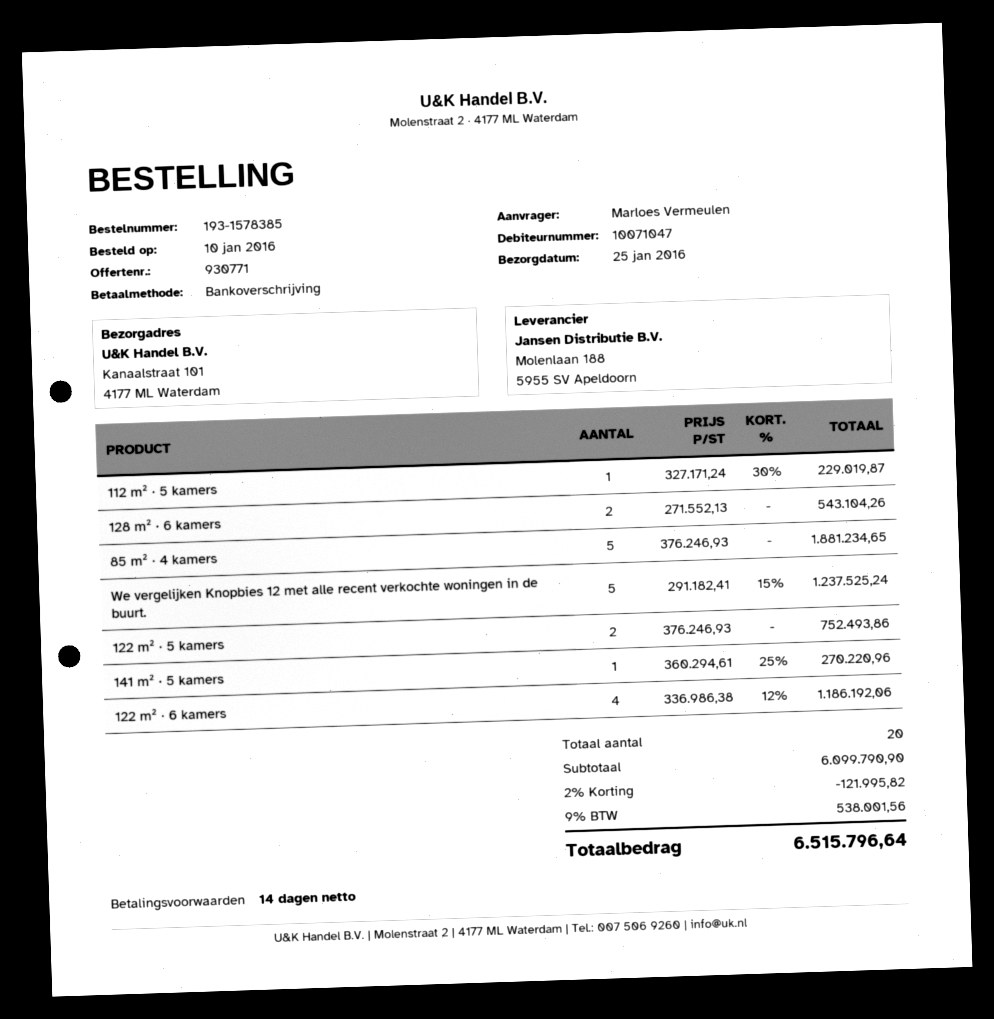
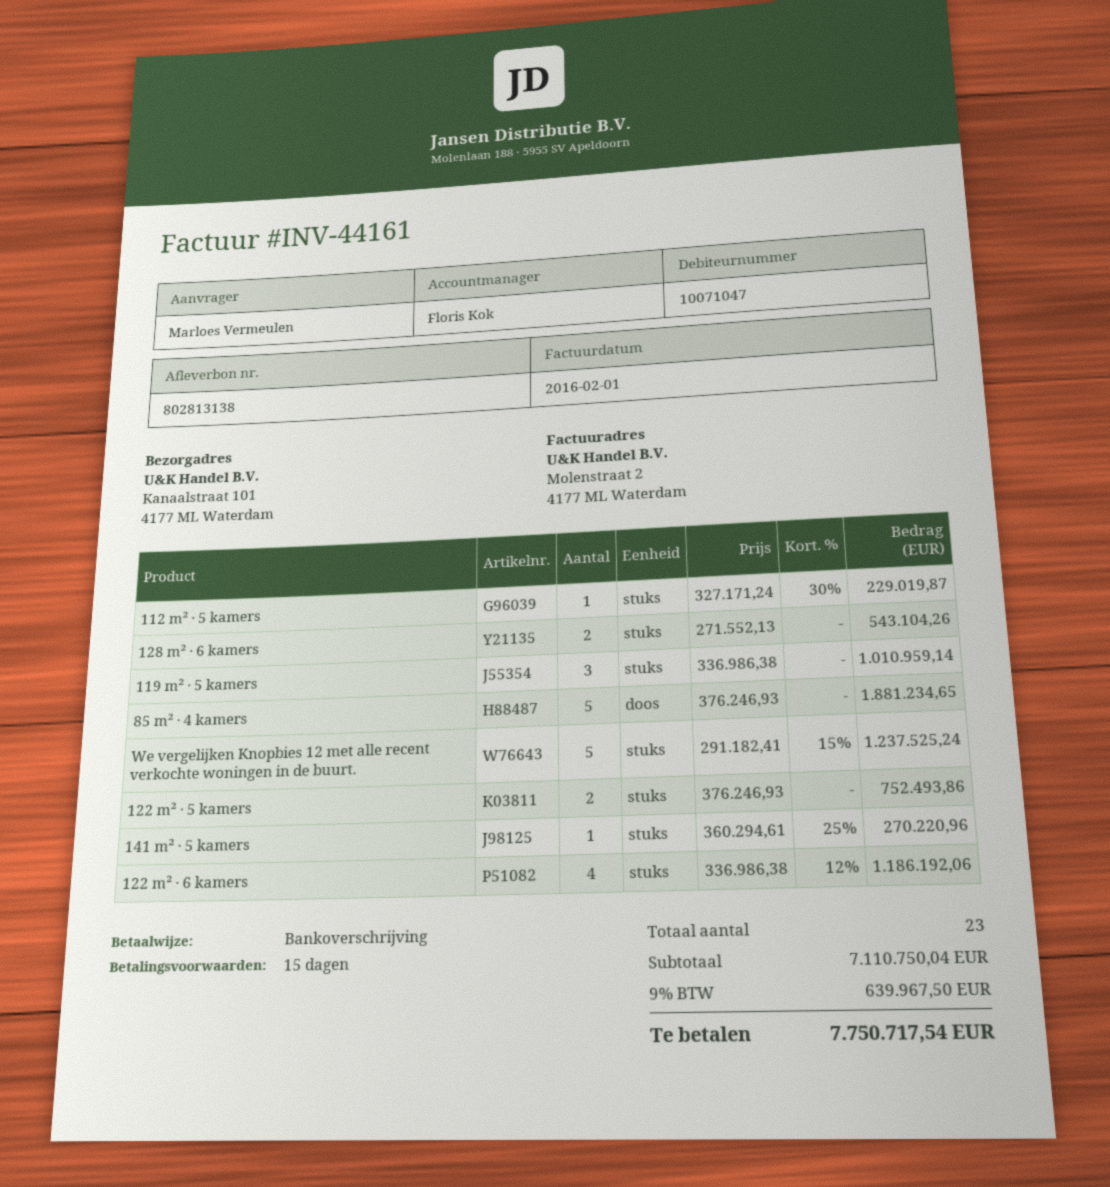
payment terms: 14 days -> 15 days
119 m² · 5 kamers: none -> 3 x 336986.38 = 1010959.14
total quantity: 20 -> 23
subtotal: 6099790.90 -> 7110750.04
discount: 2% = 121995.82 -> none
tax: 9% = 538001.56 -> 9% = 639967.50
total: 6515796.64 -> 7750717.54

